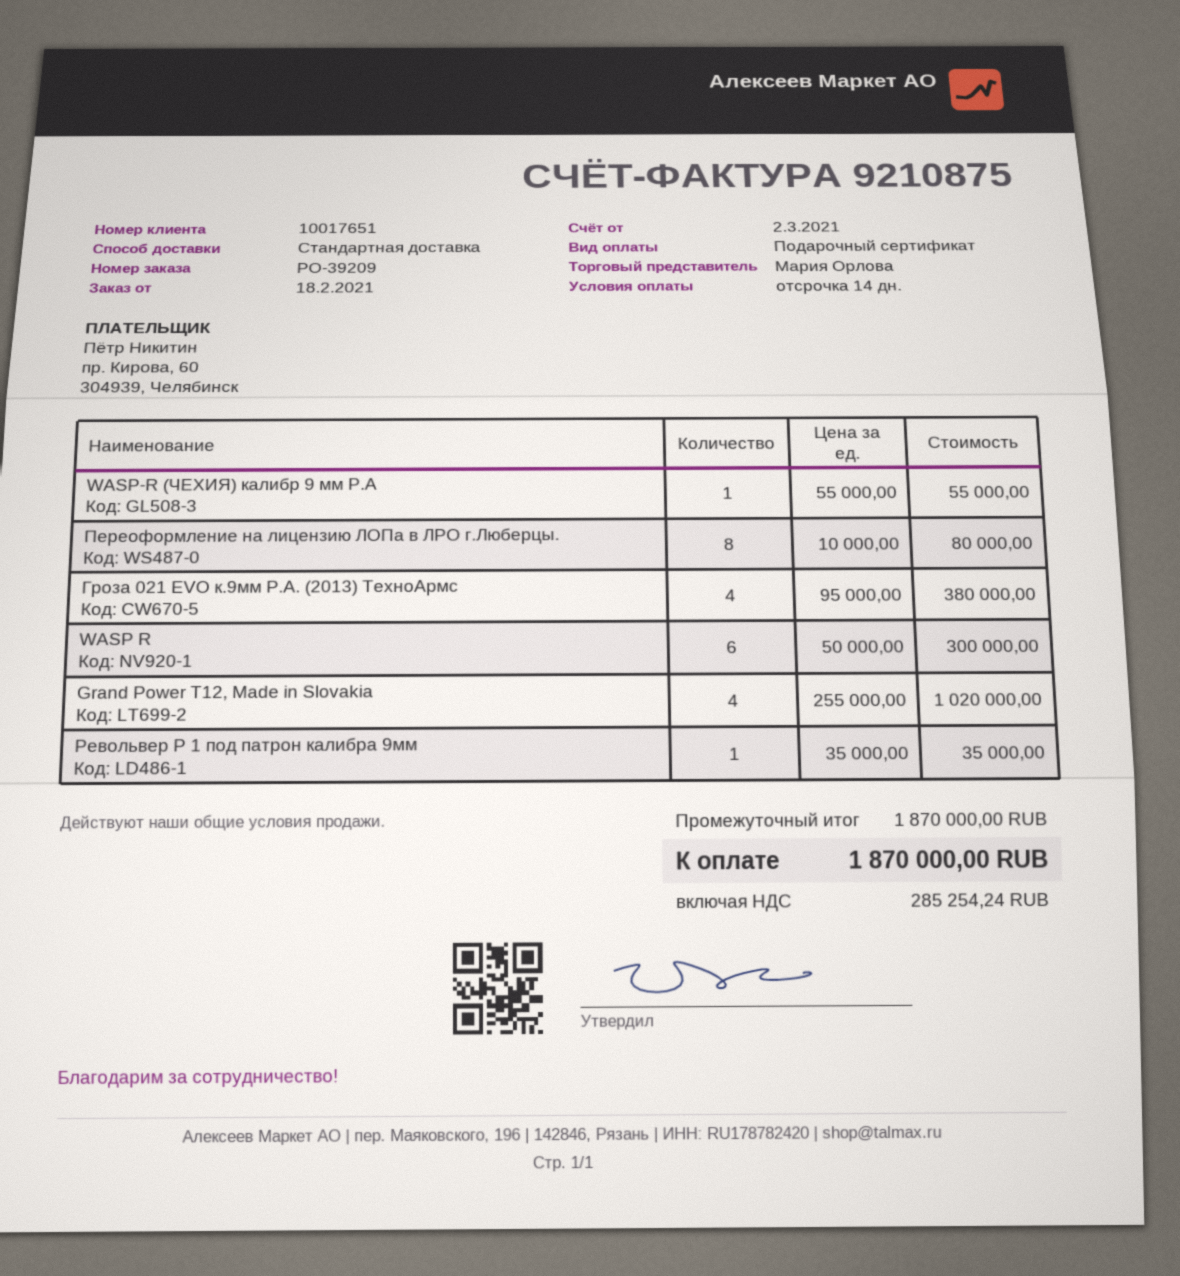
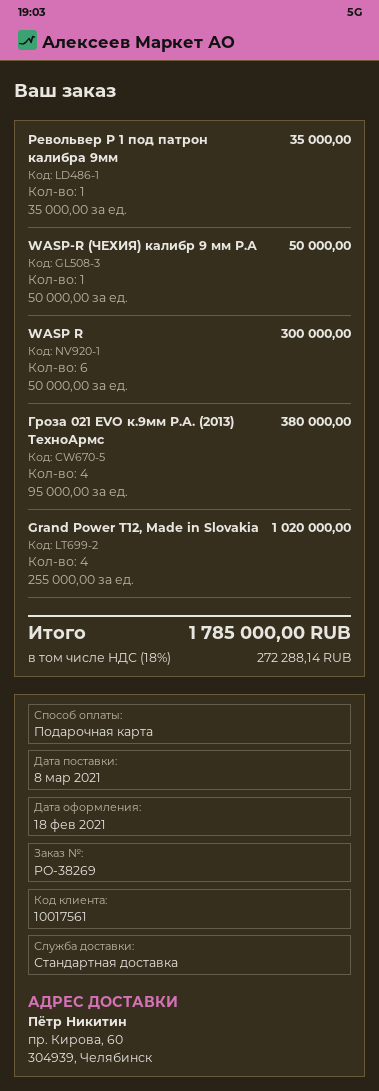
order number: PO-39209 -> PO-38269
customer number: 10017651 -> 10017561
WASP-R (ЧЕХИЯ) калибр 9 мм Р.А: 1 x 55000.00 = 55000.00 -> 1 x 50000.00 = 50000.00
Переоформление на лицензию ЛОПа в ЛРО г.Люберцы.: 8 x 10000.00 = 80000.00 -> none
tax: 285254.24 -> 272288.14
total: 1870000.00 -> 1785000.00

